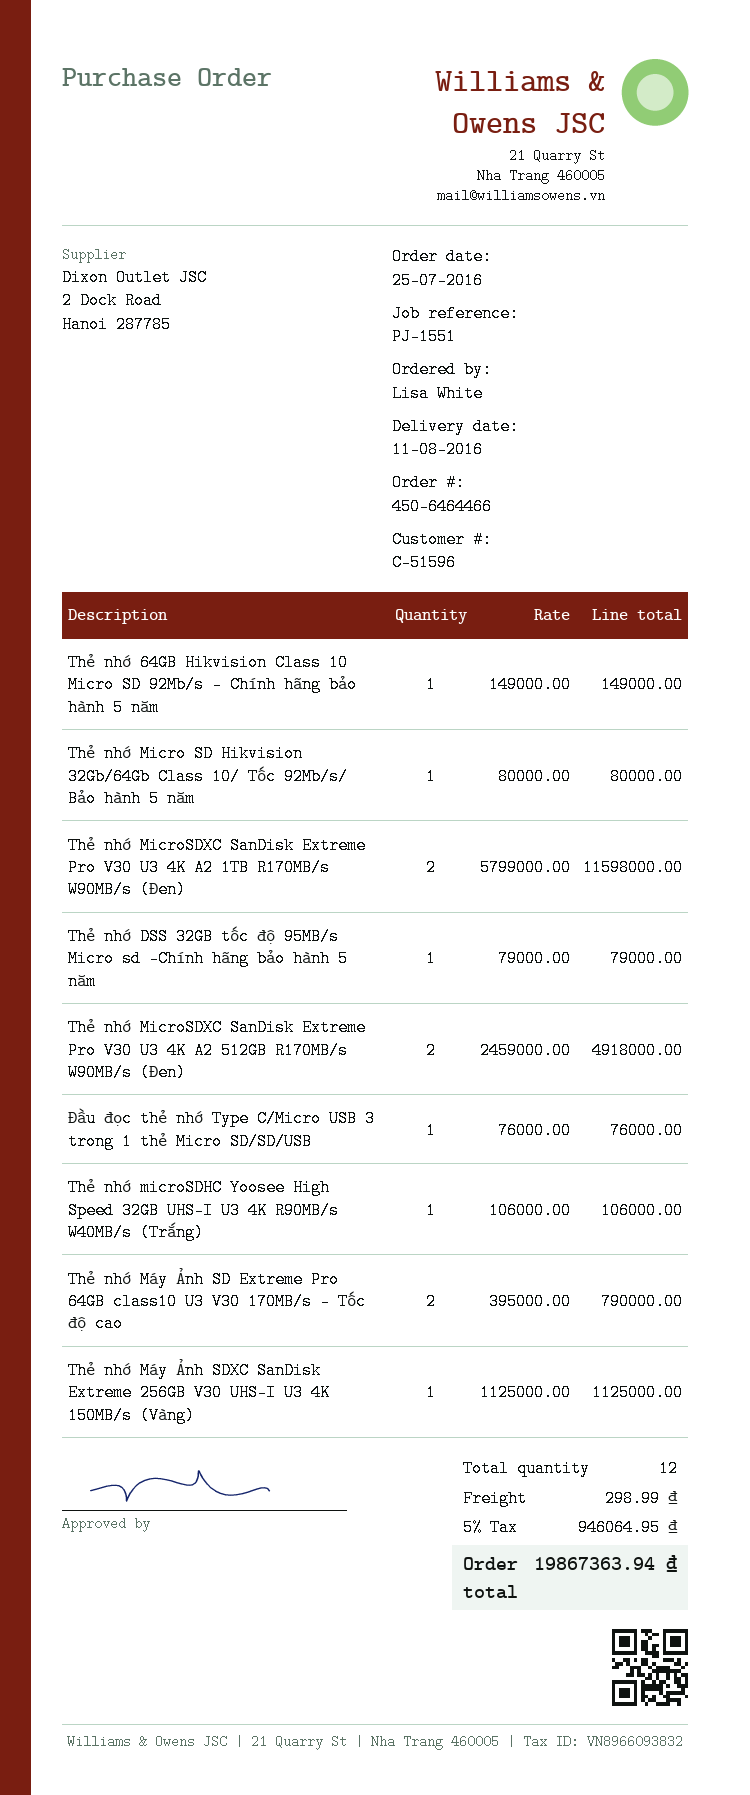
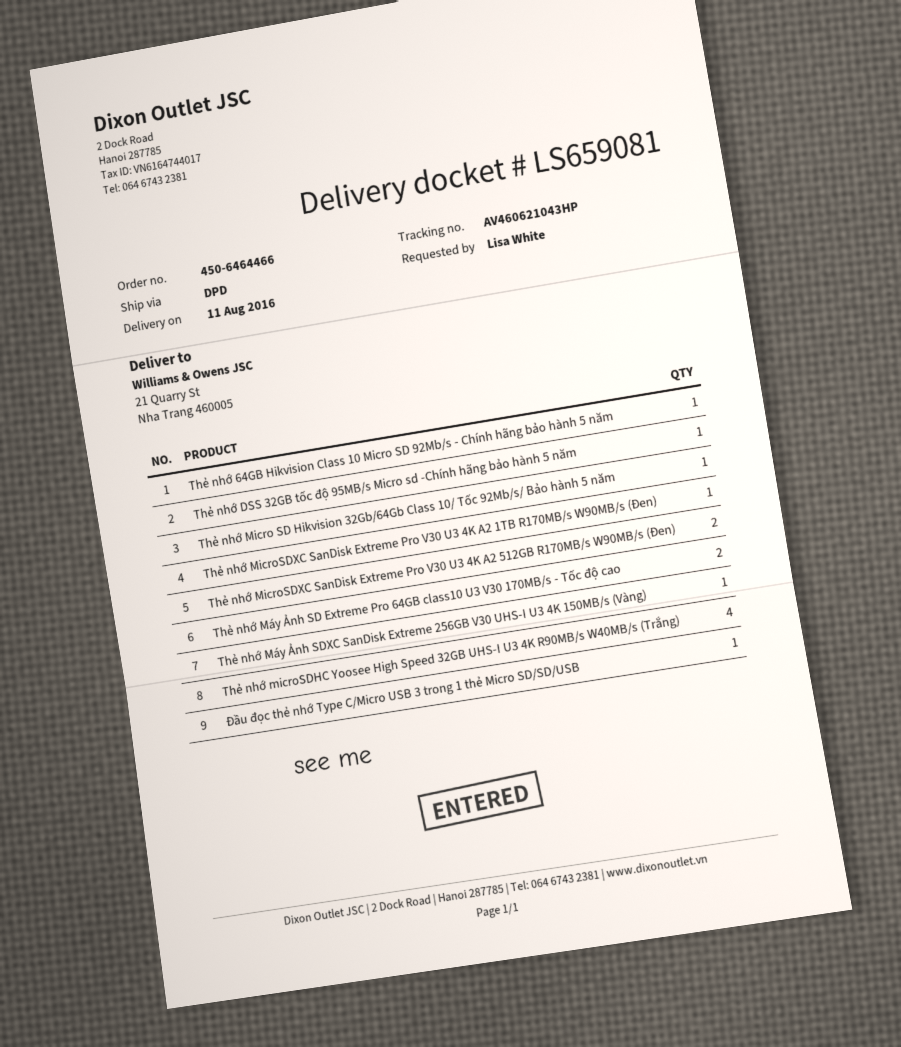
Thẻ nhớ MicroSDXC SanDisk Extreme Pro V30 U3 4K A2 1TB R170MB/s W90MB/s (Đen): 2 -> 1
Thẻ nhớ microSDHC Yoosee High Speed 32GB UHS-I U3 4K R90MB/s W40MB/s (Trắng): 1 -> 4

